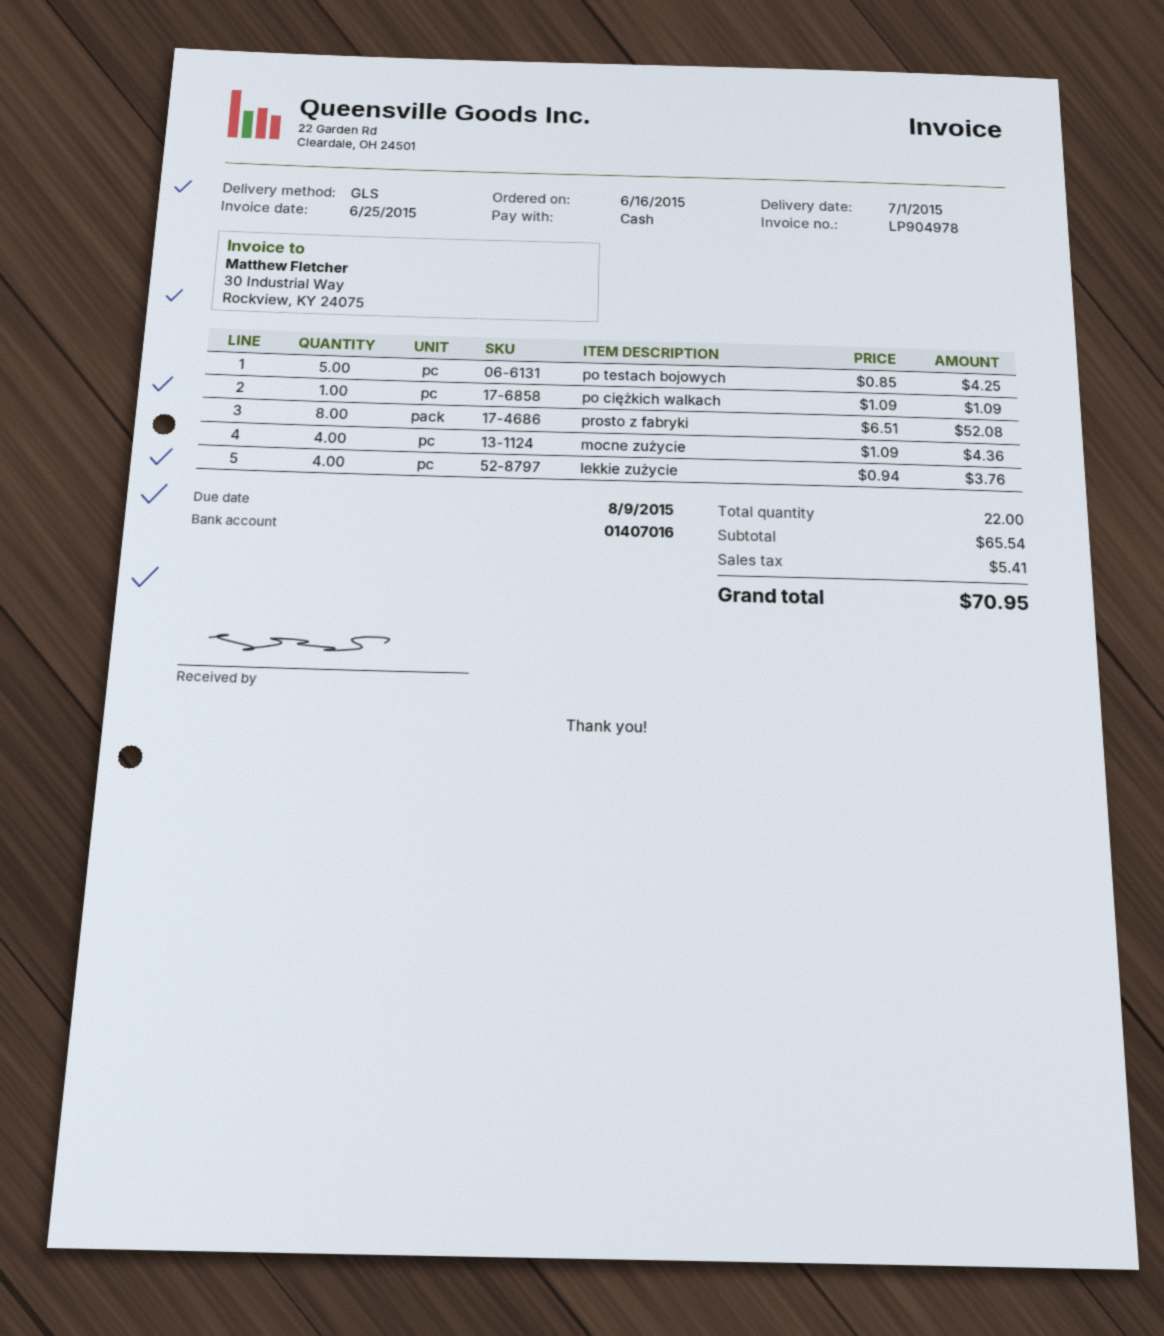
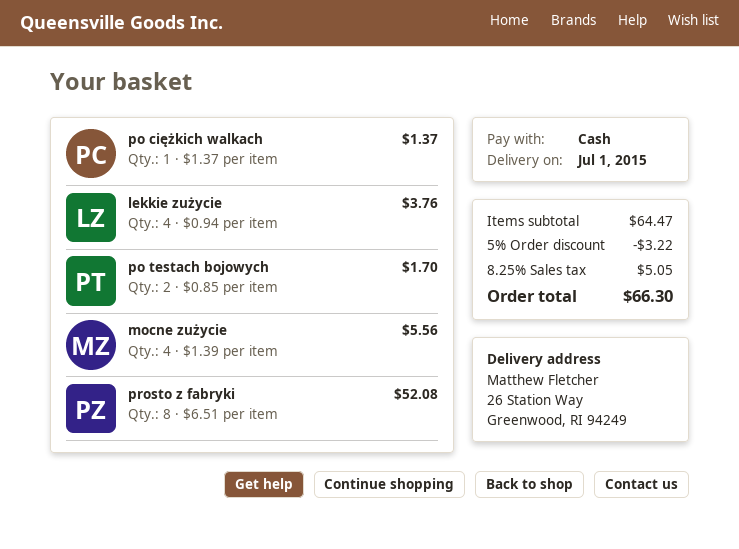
po testach bojowych: 5 x 0.85 = 4.25 -> 2 x 0.85 = 1.70
po ciężkich walkach: 1 x 1.09 = 1.09 -> 1 x 1.37 = 1.37
mocne zużycie: 4 x 1.09 = 4.36 -> 4 x 1.39 = 5.56
subtotal: 65.54 -> 64.47
discount: none -> 5% = 3.22
tax: 5.41 -> 5.05
total: 70.95 -> 66.30

